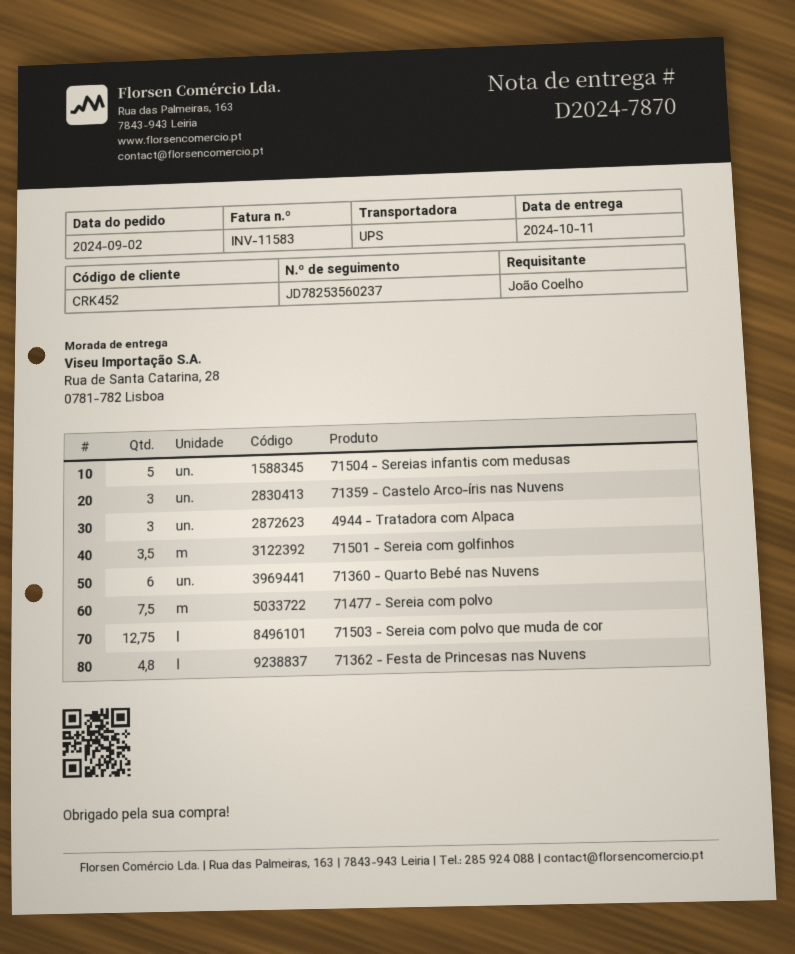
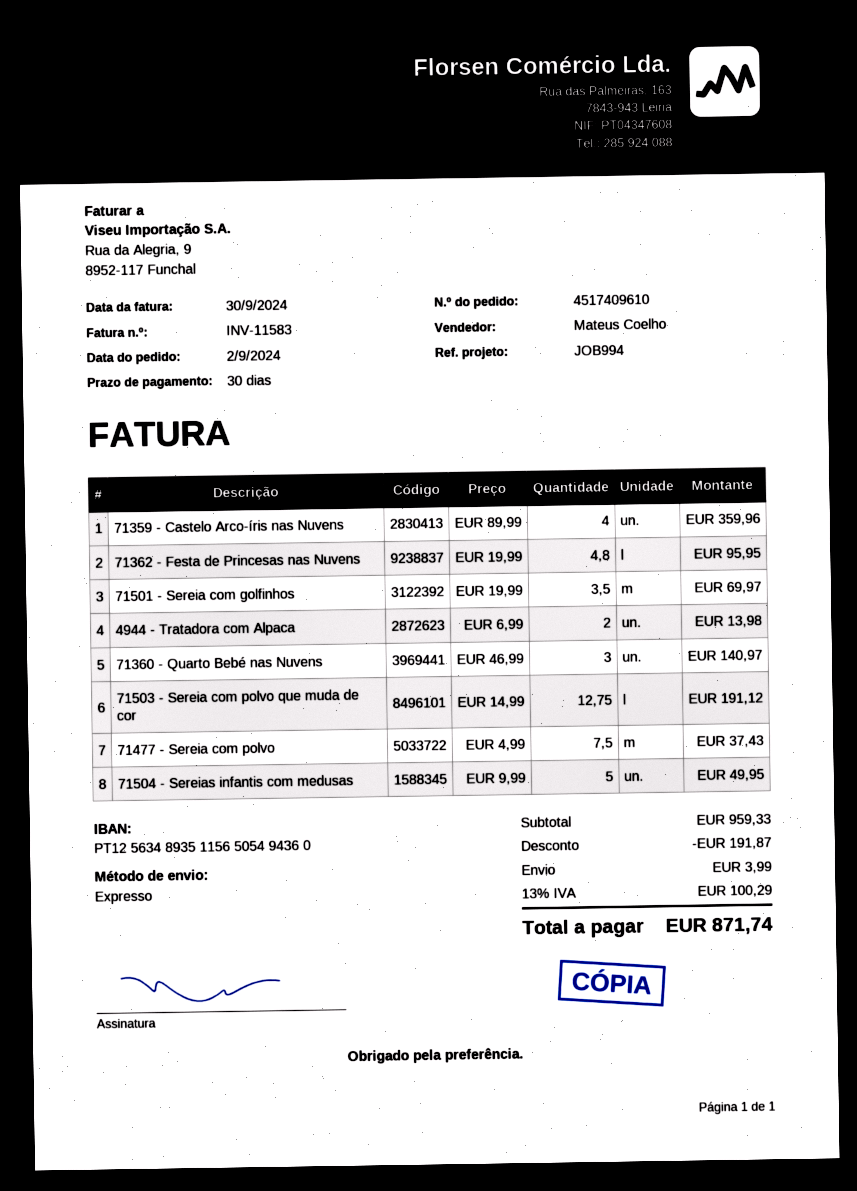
shipping method: UPS -> express
71359 - Castelo Arco-íris nas Nuvens: 3 -> 4
4944 - Tratadora com Alpaca: 3 -> 2
71360 - Quarto Bebé nas Nuvens: 6 -> 3

